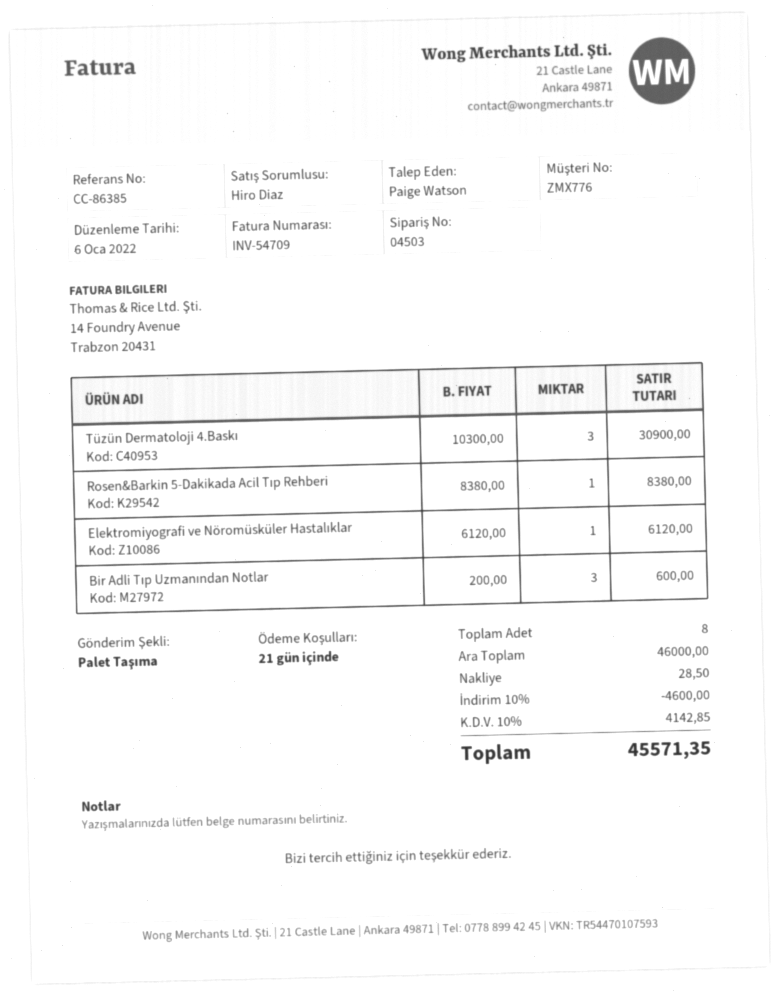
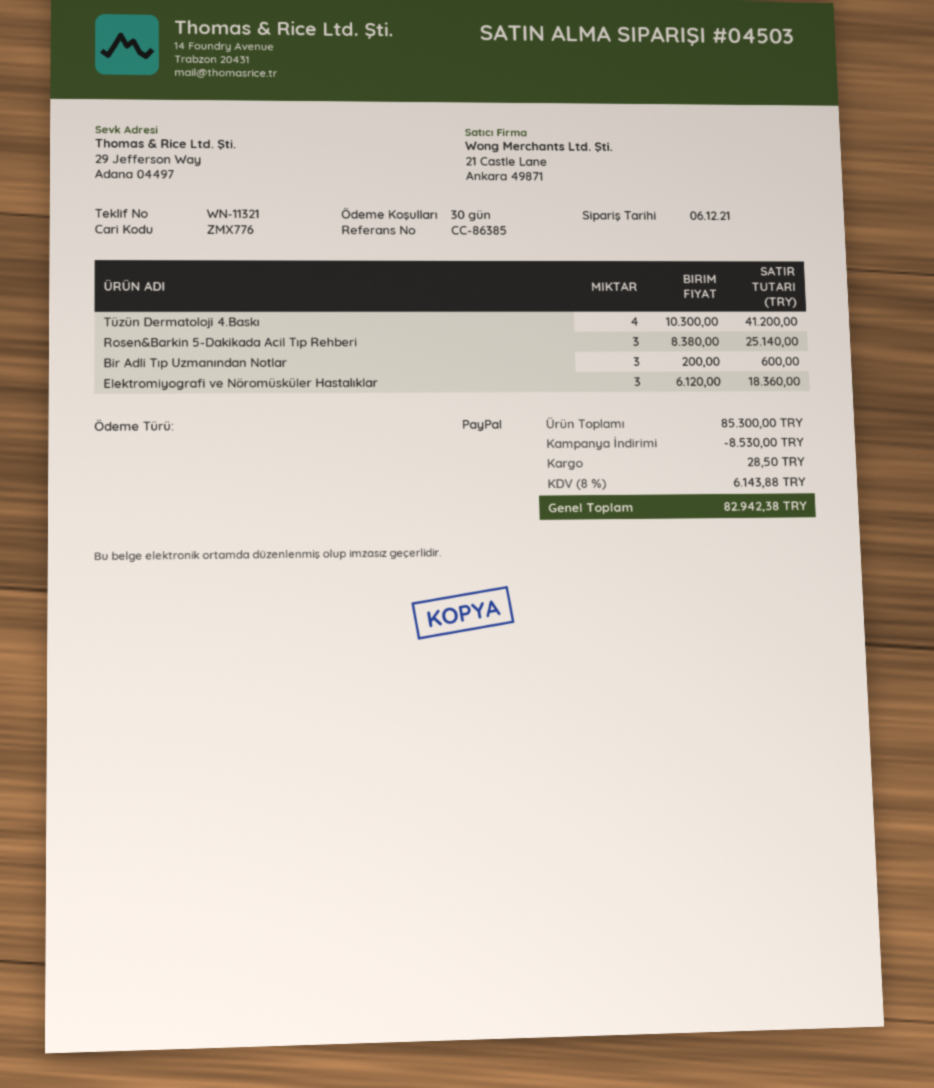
payment terms: 21 days -> 30 days
Tüzün Dermatoloji 4.Baskı: 3 x 10300.00 = 30900.00 -> 4 x 10300.00 = 41200.00
Rosen&Barkin 5-Dakikada Acil Tıp Rehberi: 1 x 8380.00 = 8380.00 -> 3 x 8380.00 = 25140.00
Elektromiyografi ve Nöromüsküler Hastalıklar: 1 x 6120.00 = 6120.00 -> 3 x 6120.00 = 18360.00
subtotal: 46000.00 -> 85300.00
discount: 4600.00 -> 8530.00
tax: 10% = 4142.85 -> 8% = 6143.88
total: 45571.35 -> 82942.38

